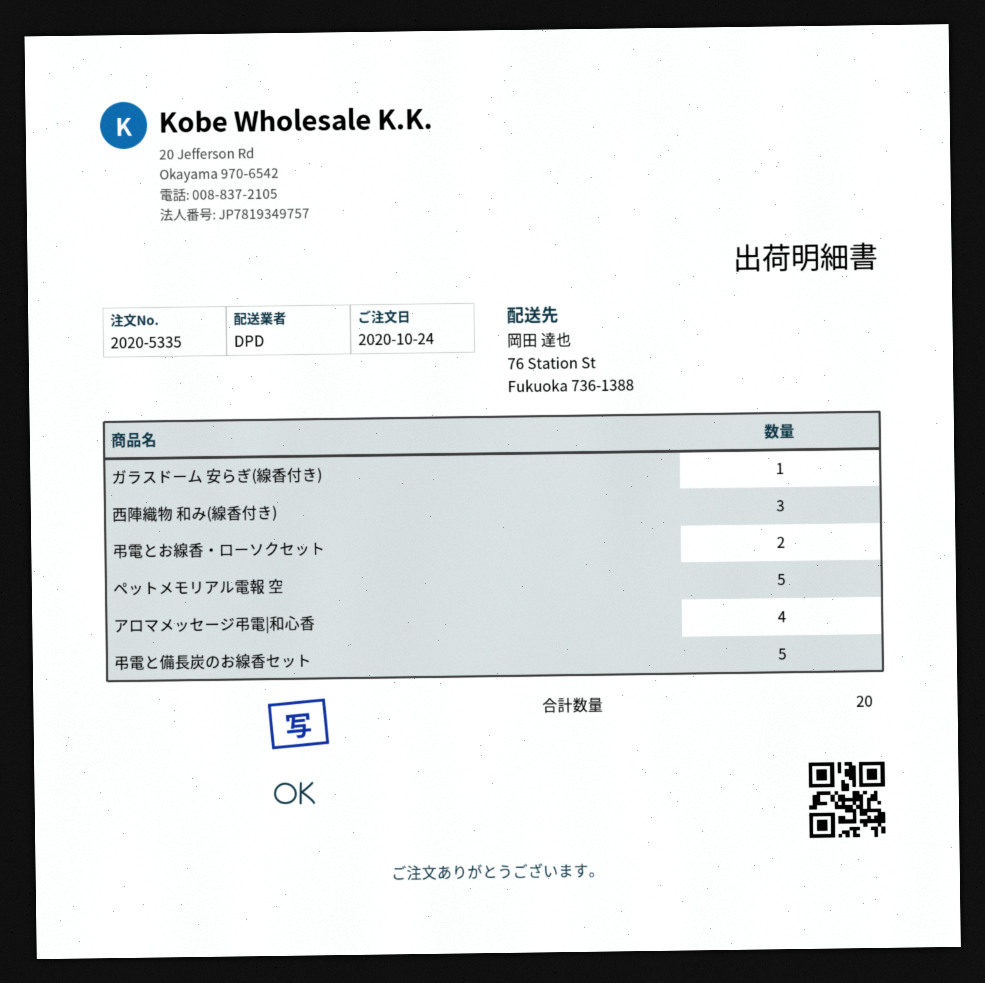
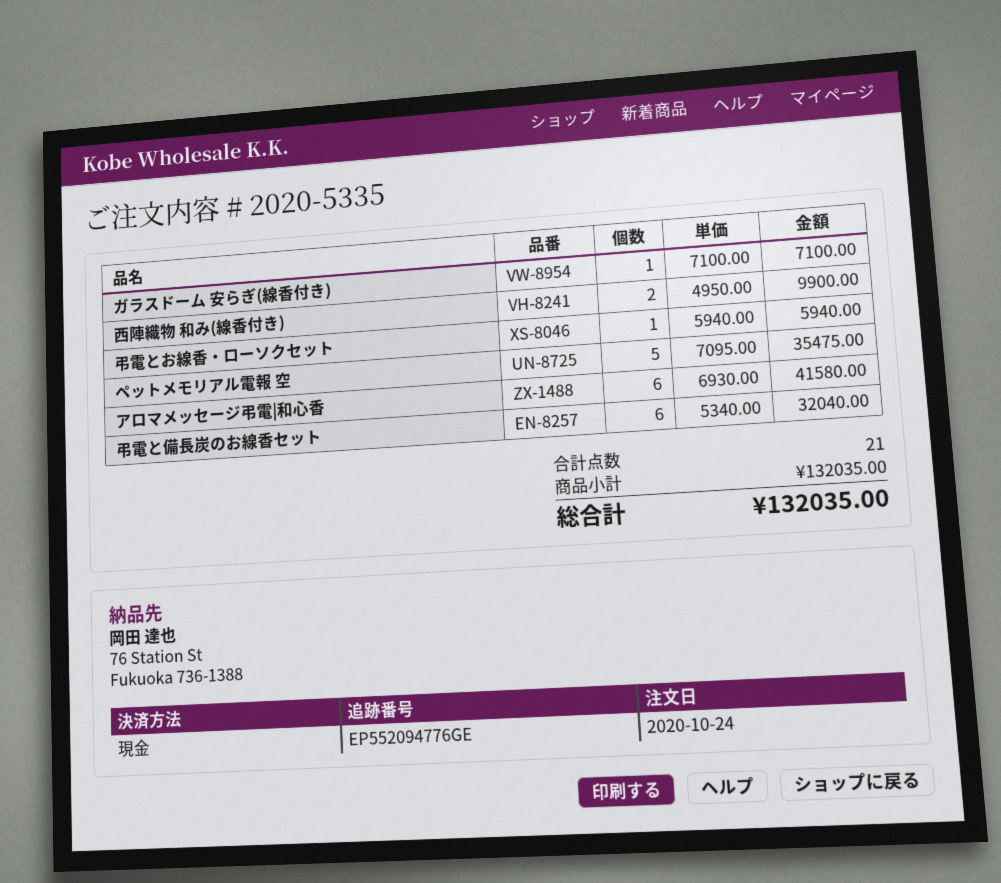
西陣織物 和み(線香付き): 3 -> 2
弔電とお線香・ローソクセット: 2 -> 1
アロマメッセージ弔電|和心香: 4 -> 6
弔電と備長炭のお線香セット: 5 -> 6
total quantity: 20 -> 21

